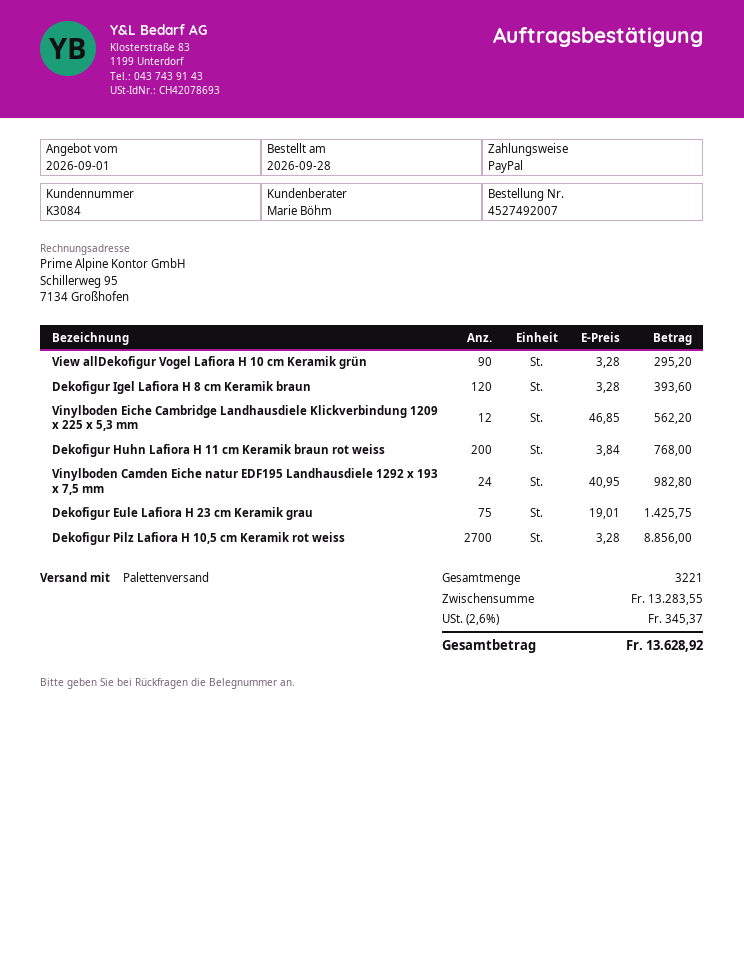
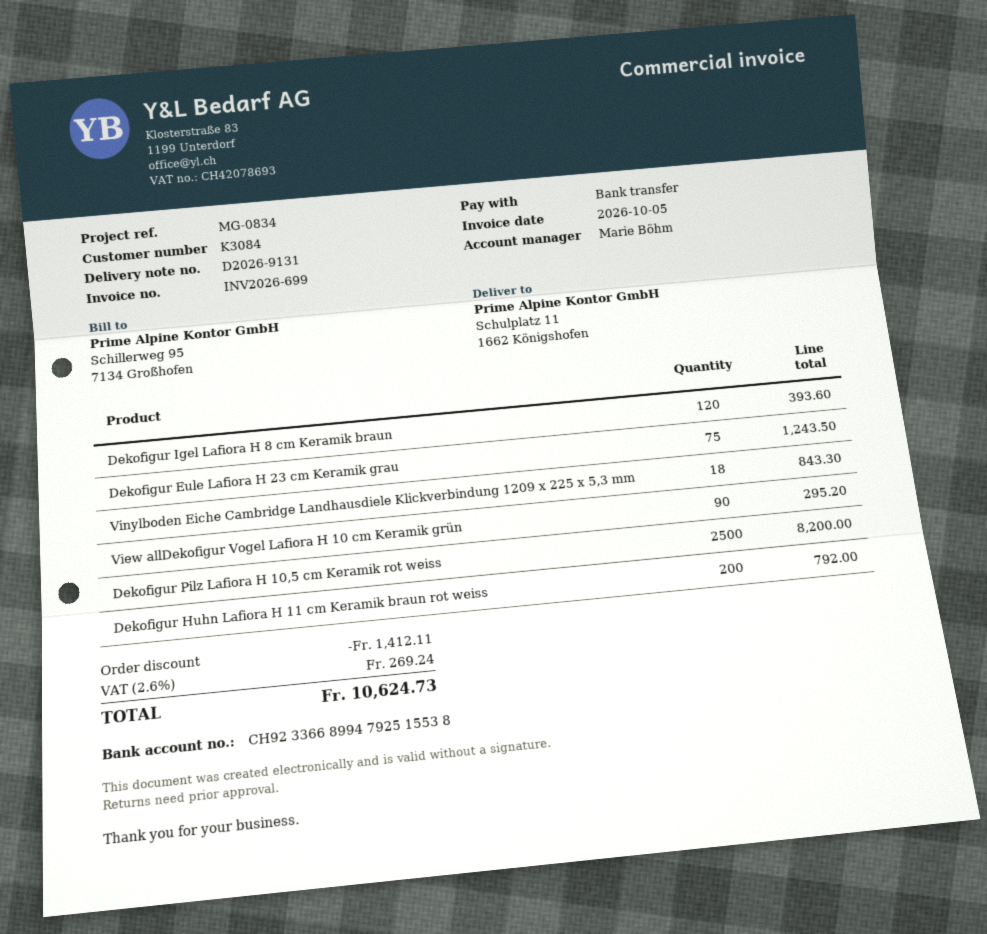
payment method: PayPal -> bank transfer
Vinylboden Eiche Cambridge Landhausdiele Klickverbindung 1209 x 225 x 5,3 mm: 12 for 562.20 -> 18 for 843.30
Dekofigur Huhn Lafiora H 11 cm Keramik braun rot weiss: 200 for 768.00 -> 200 for 792.00
Vinylboden Camden Eiche natur EDF195 Landhausdiele 1292 x 193 x 7,5 mm: 24 for 982.80 -> none
Dekofigur Eule Lafiora H 23 cm Keramik grau: 75 for 1425.75 -> 75 for 1243.50
Dekofigur Pilz Lafiora H 10,5 cm Keramik rot weiss: 2700 for 8856.00 -> 2500 for 8200.00
discount: none -> 1412.11
tax: 2.6% = 345.37 -> 2.6% = 269.24
total: 13628.92 -> 10624.73

